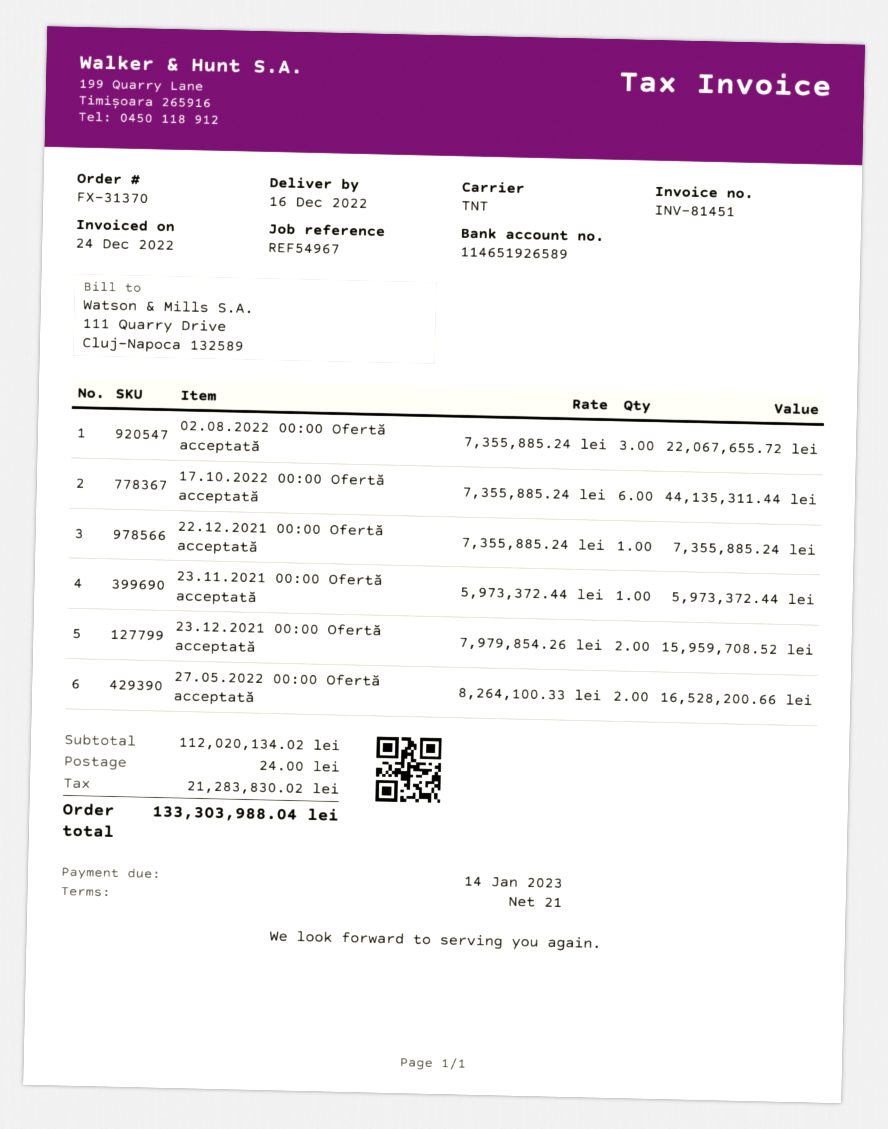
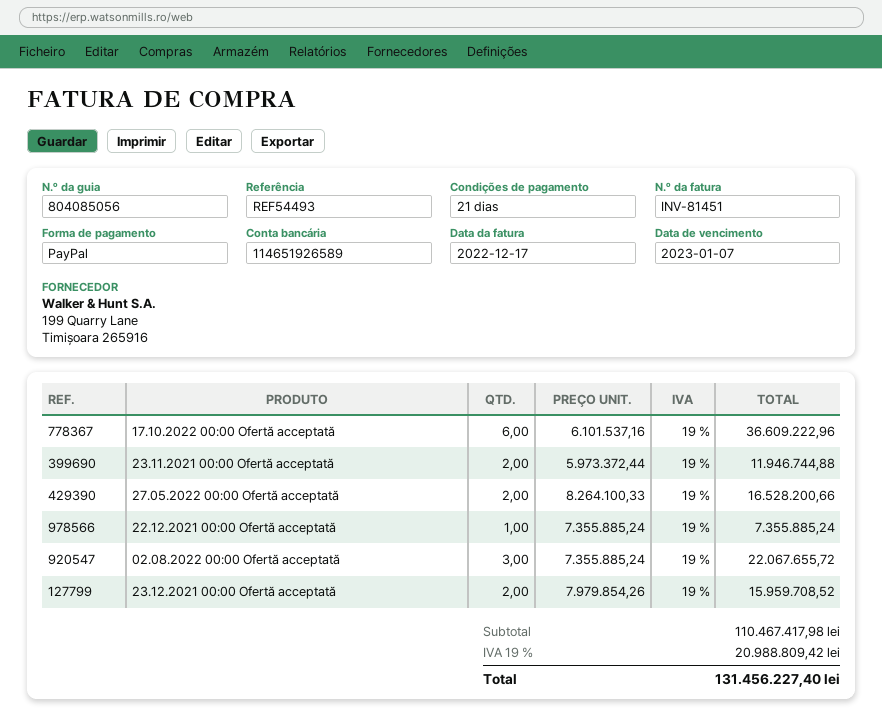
invoice date: 2022-12-24 -> 2022-12-17
due date: 2023-01-14 -> 2023-01-07
reference: REF54967 -> REF54493
17.10.2022 00:00 Ofertă acceptată: 6 x 7355885.24 = 44135311.44 -> 6 x 6101537.16 = 36609222.96
23.11.2021 00:00 Ofertă acceptată: 1 x 5973372.44 = 5973372.44 -> 2 x 5973372.44 = 11946744.88
subtotal: 112020134.02 -> 110467417.98
shipping: 24.00 -> none
tax: 21283830.02 -> 20988809.42
total: 133303988.04 -> 131456227.40

